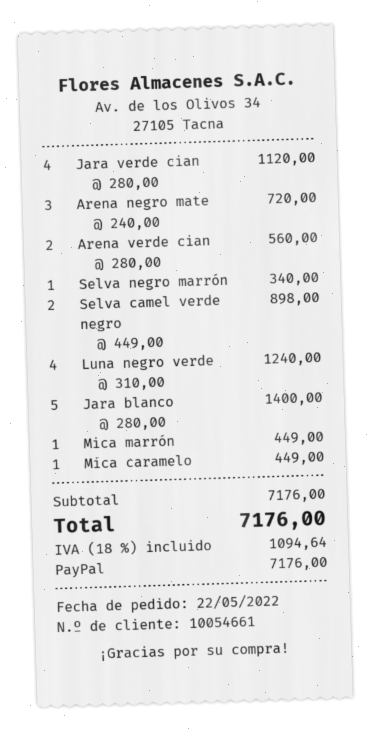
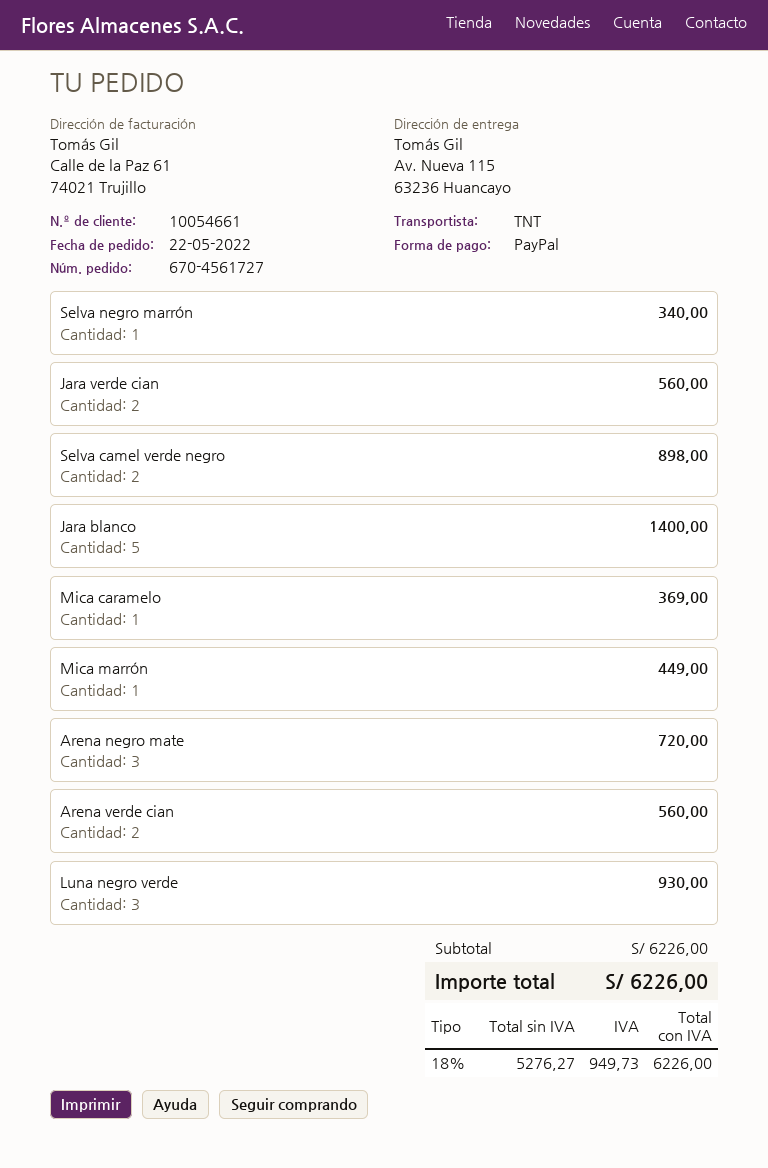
Jara verde cian: 4 for 1120.00 -> 2 for 560.00
Luna negro verde: 4 for 1240.00 -> 3 for 930.00
Mica caramelo: 1 for 449.00 -> 1 for 369.00
subtotal: 7176.00 -> 6226.00
tax: 18% = 1094.64 -> 18% = 949.73
total: 7176.00 -> 6226.00

